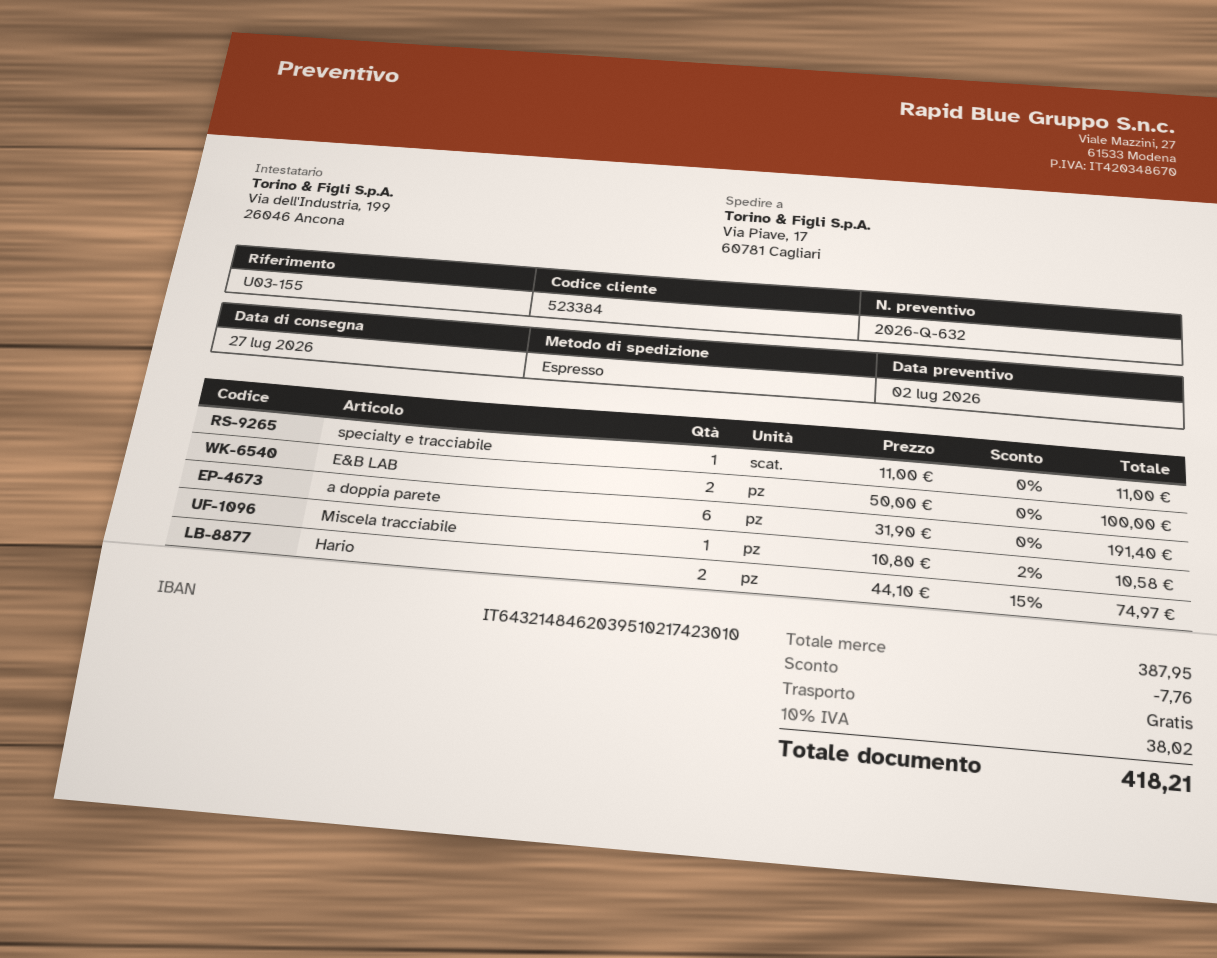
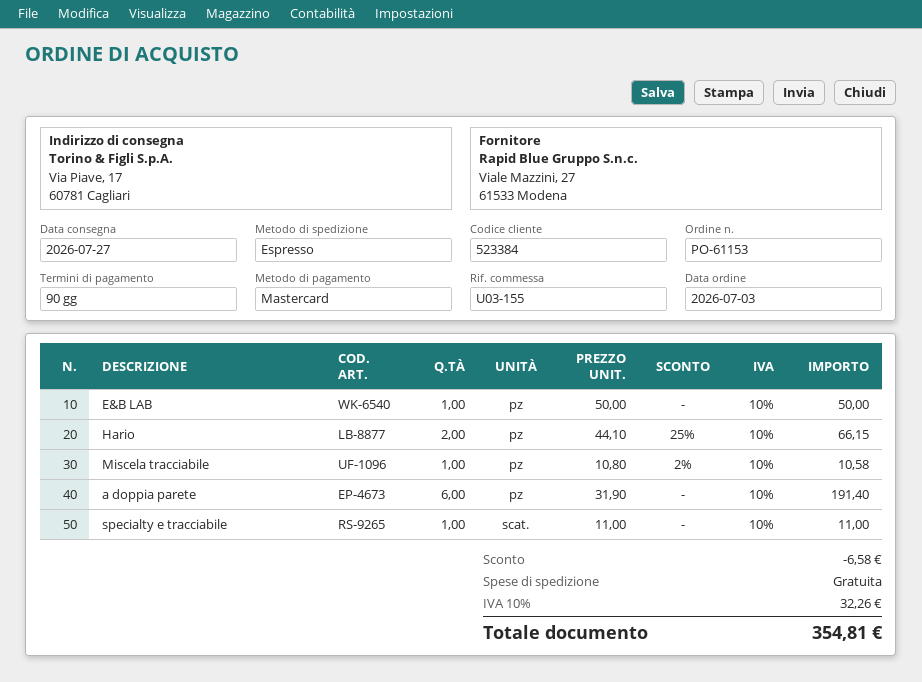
E&B LAB: 2 x 50.00 = 100.00 -> 1 x 50.00 = 50.00
Hario: 2 x 44.10 - 15% = 74.97 -> 2 x 44.10 - 25% = 66.15
discount: 7.76 -> 6.58
tax: 10% = 38.02 -> 10% = 32.26
total: 418.21 -> 354.81

